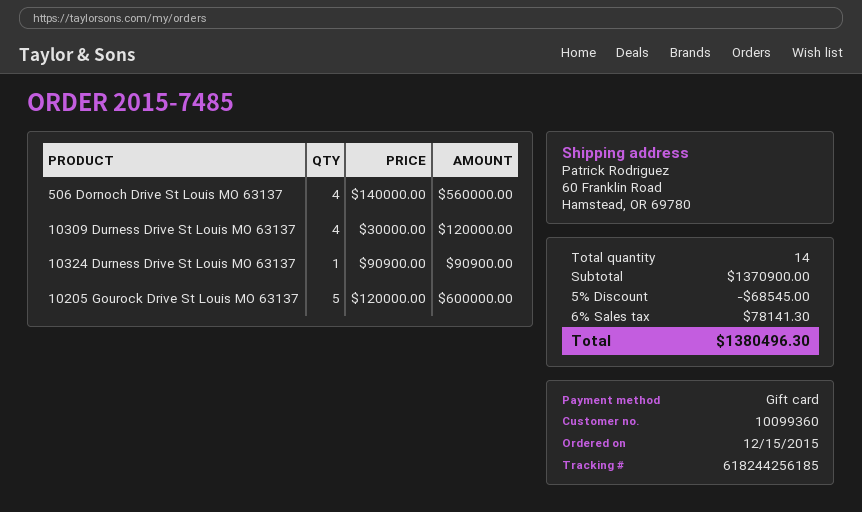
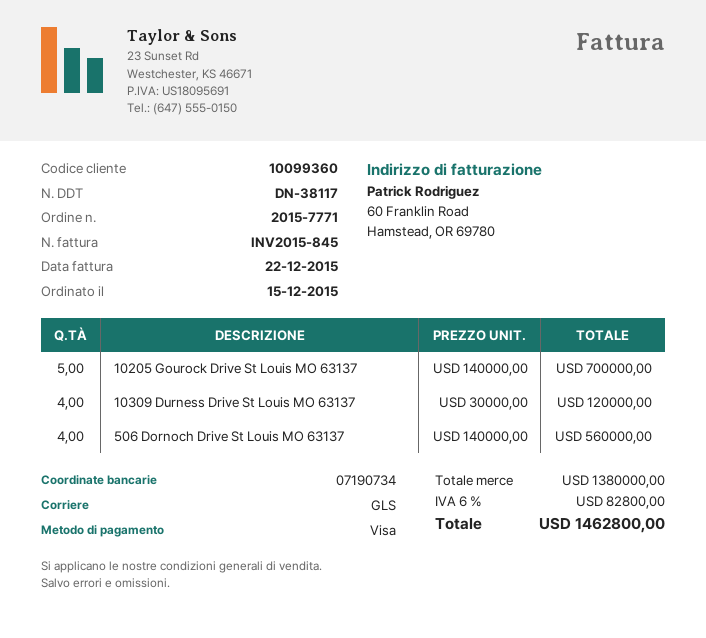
order number: 2015-7485 -> 2015-7771
payment method: gift card -> Visa
10324 Durness Drive St Louis MO 63137: 1 x 90900.00 = 90900.00 -> none
10205 Gourock Drive St Louis MO 63137: 5 x 120000.00 = 600000.00 -> 5 x 140000.00 = 700000.00
subtotal: 1370900.00 -> 1380000.00
discount: 5% = 68545.00 -> none
tax: 6% = 78141.30 -> 6% = 82800.00
total: 1380496.30 -> 1462800.00

